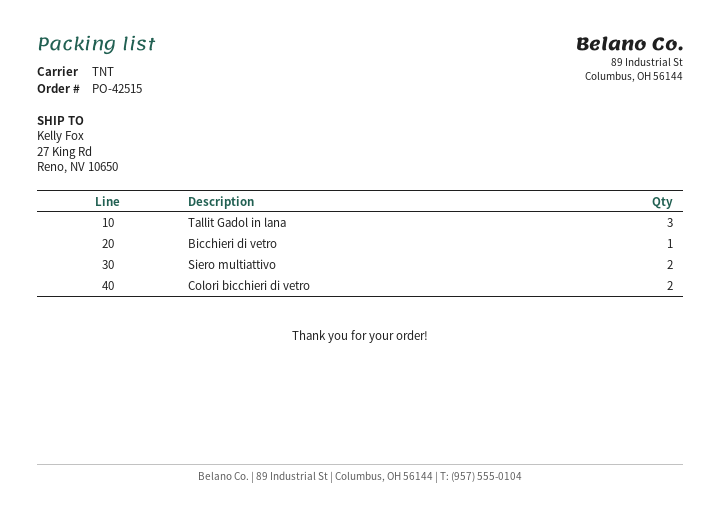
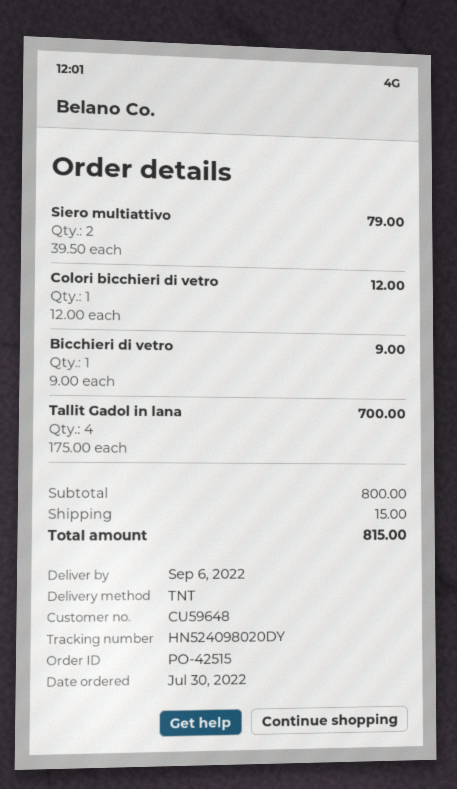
Tallit Gadol in lana: 3 -> 4
Colori bicchieri di vetro: 2 -> 1

